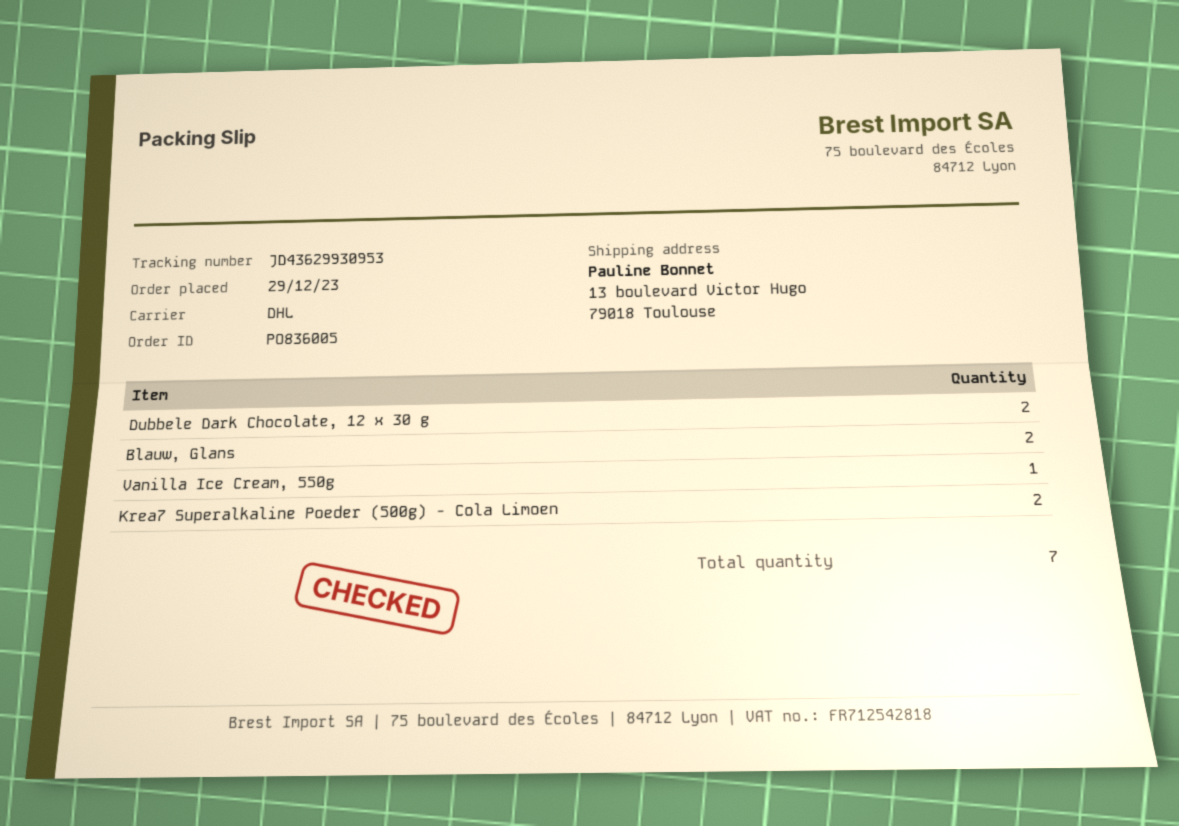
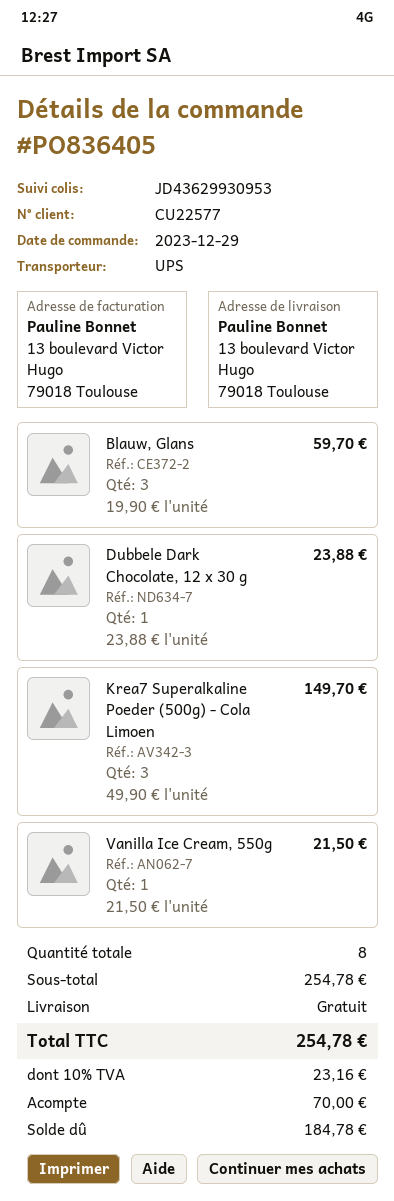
order number: PO836005 -> PO836405
shipping method: DHL -> UPS
Dubbele Dark Chocolate, 12 x 30 g: 2 -> 1
Blauw, Glans: 2 -> 3
Krea7 Superalkaline Poeder (500g) - Cola Limoen: 2 -> 3
total quantity: 7 -> 8

